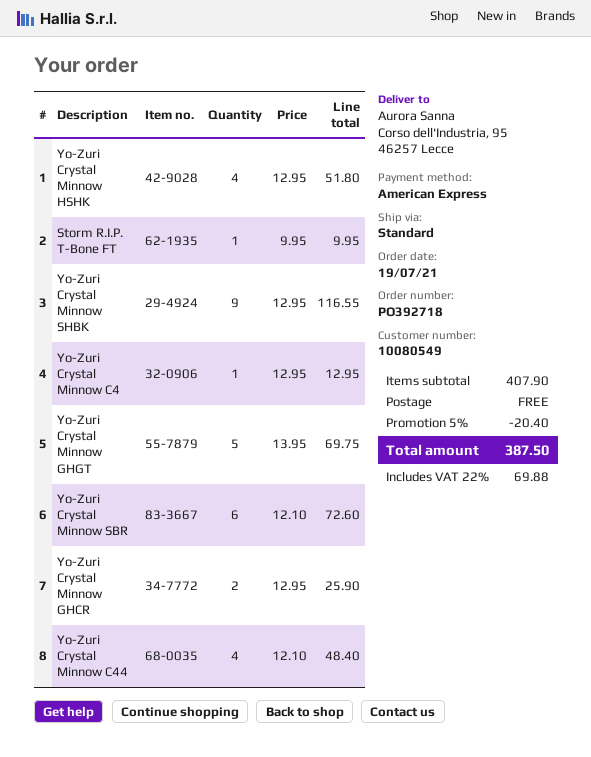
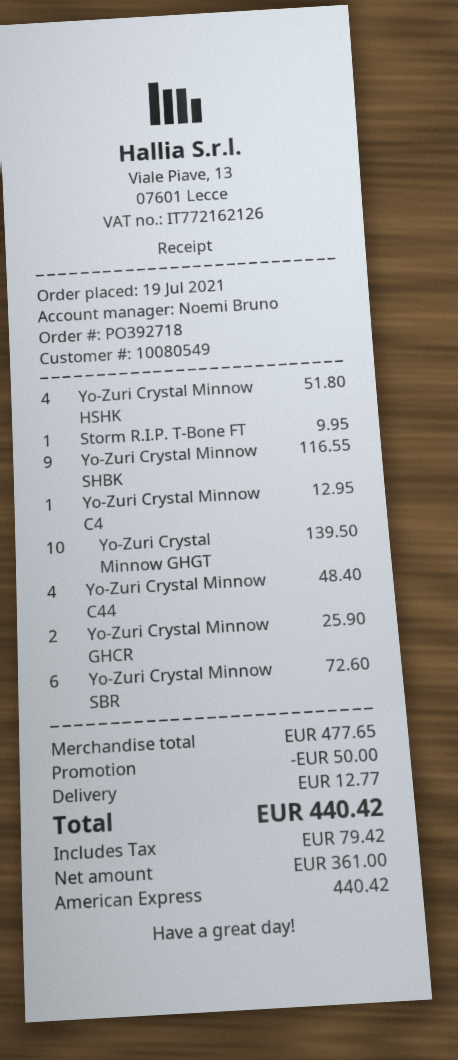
Yo-Zuri Crystal Minnow GHGT: 5 for 69.75 -> 10 for 139.50
subtotal: 407.90 -> 477.65
discount: 20.40 -> 50.00
shipping: 0.00 -> 12.77
tax: 69.88 -> 79.42
total: 387.50 -> 440.42

